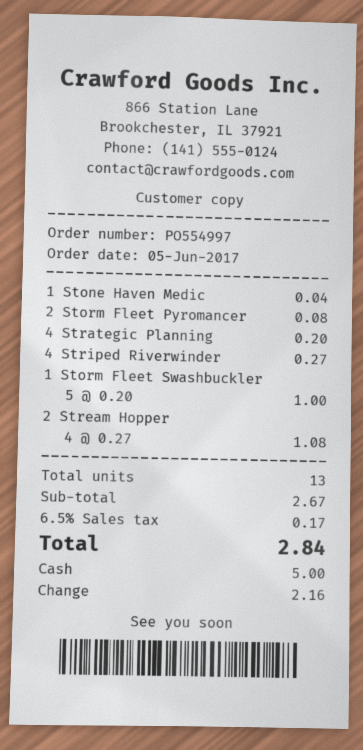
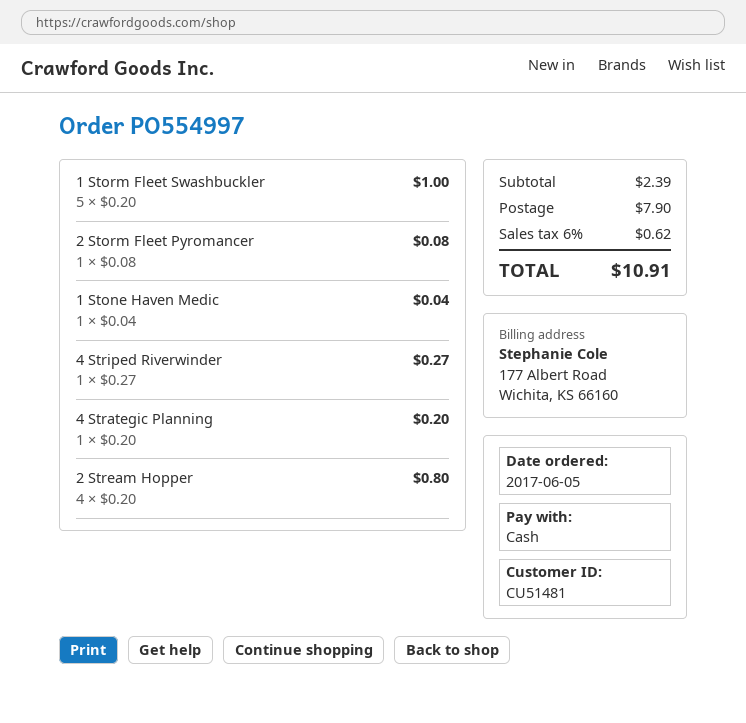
2 Stream Hopper: 4 x 0.27 = 1.08 -> 4 x 0.20 = 0.80
subtotal: 2.67 -> 2.39
shipping: none -> 7.90
tax: 6.5% = 0.17 -> 6% = 0.62
total: 2.84 -> 10.91

